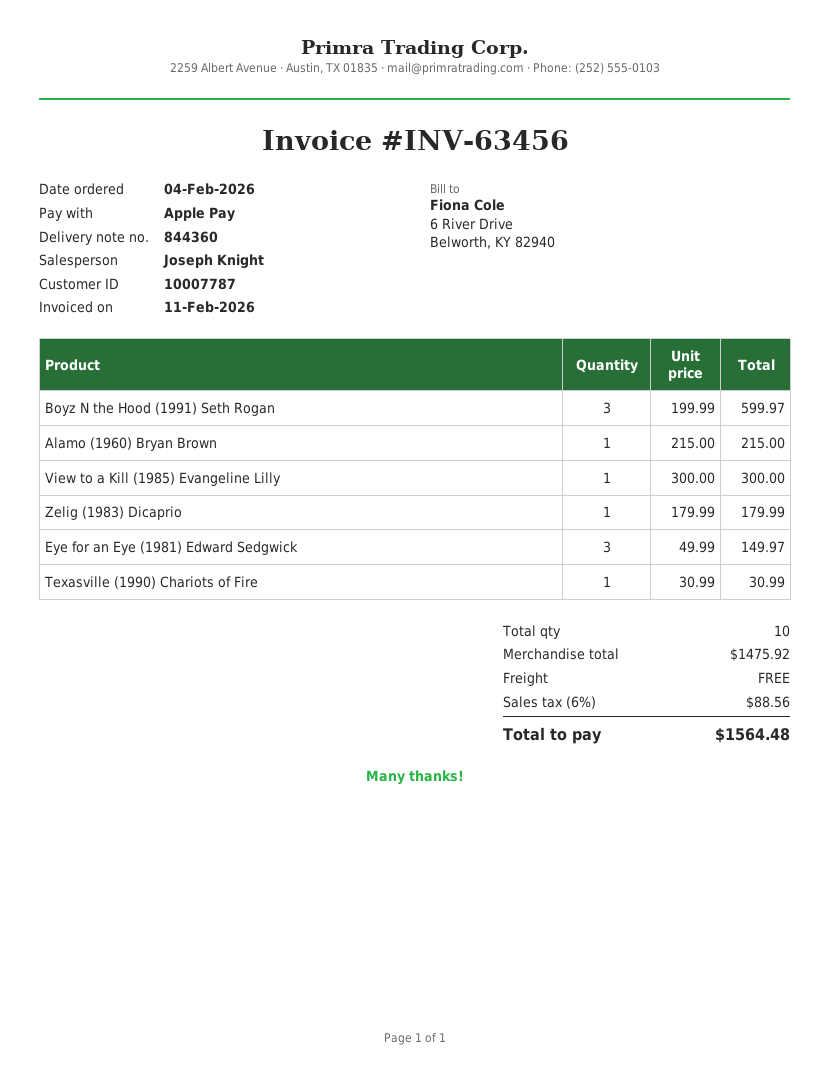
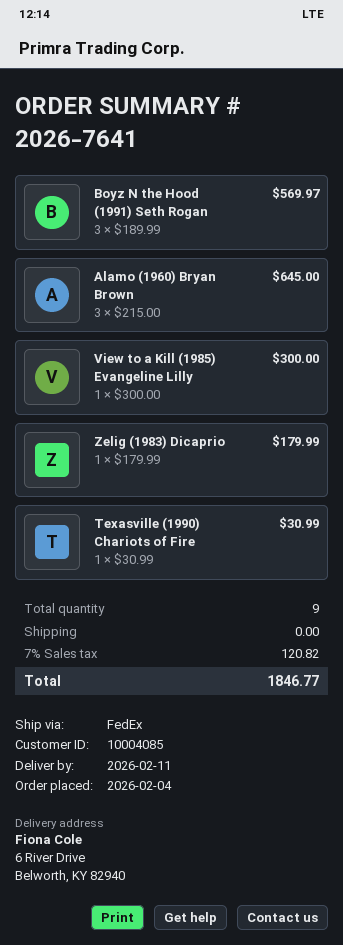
customer number: 10007787 -> 10004085
Boyz N the Hood (1991) Seth Rogan: 3 x 199.99 = 599.97 -> 3 x 189.99 = 569.97
Alamo (1960) Bryan Brown: 1 x 215.00 = 215.00 -> 3 x 215.00 = 645.00
Eye for an Eye (1981) Edward Sedgwick: 3 x 49.99 = 149.97 -> none
total quantity: 10 -> 9
tax: 6% = 88.56 -> 7% = 120.82
total: 1564.48 -> 1846.77

